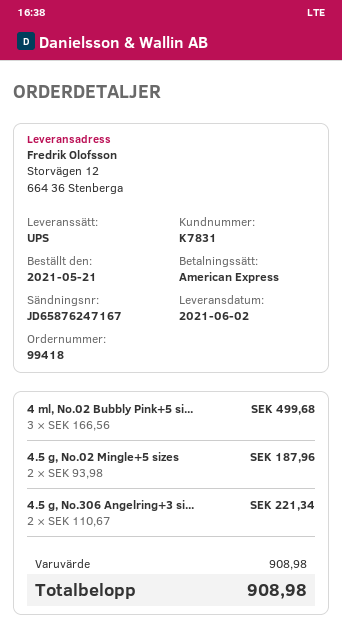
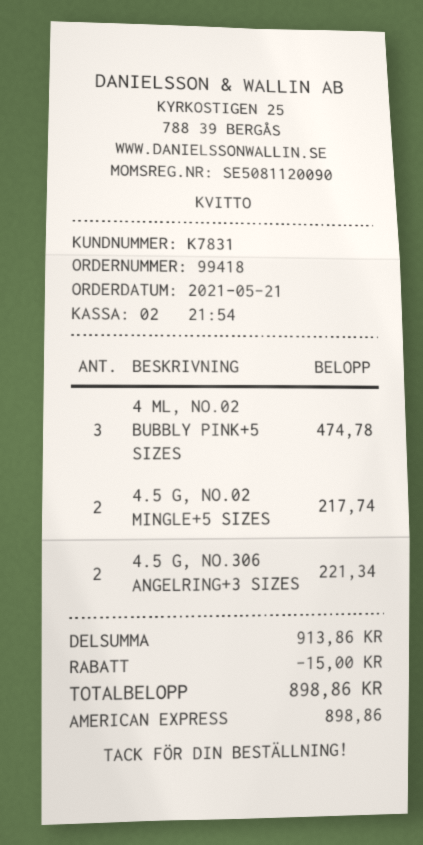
4 ml, No.02 Bubbly Pink+5 si...: 3 for 499.68 -> 3 for 474.78
4.5 g, No.02 Mingle+5 sizes: 2 for 187.96 -> 2 for 217.74
subtotal: 908.98 -> 913.86
discount: none -> 15.00
total: 908.98 -> 898.86

